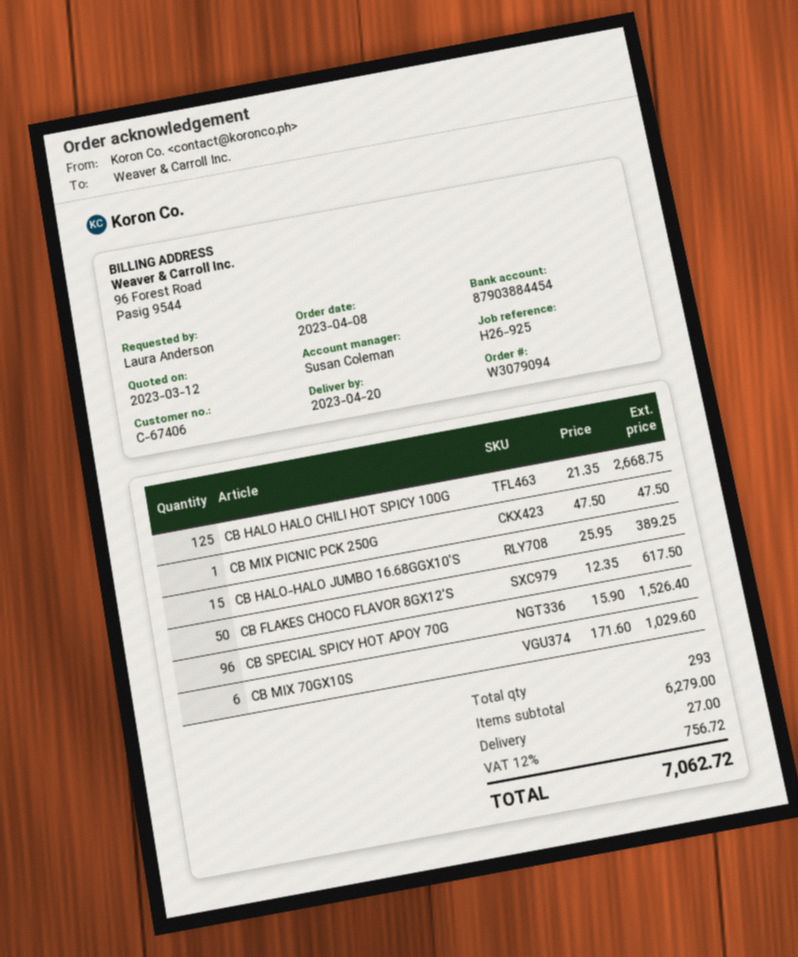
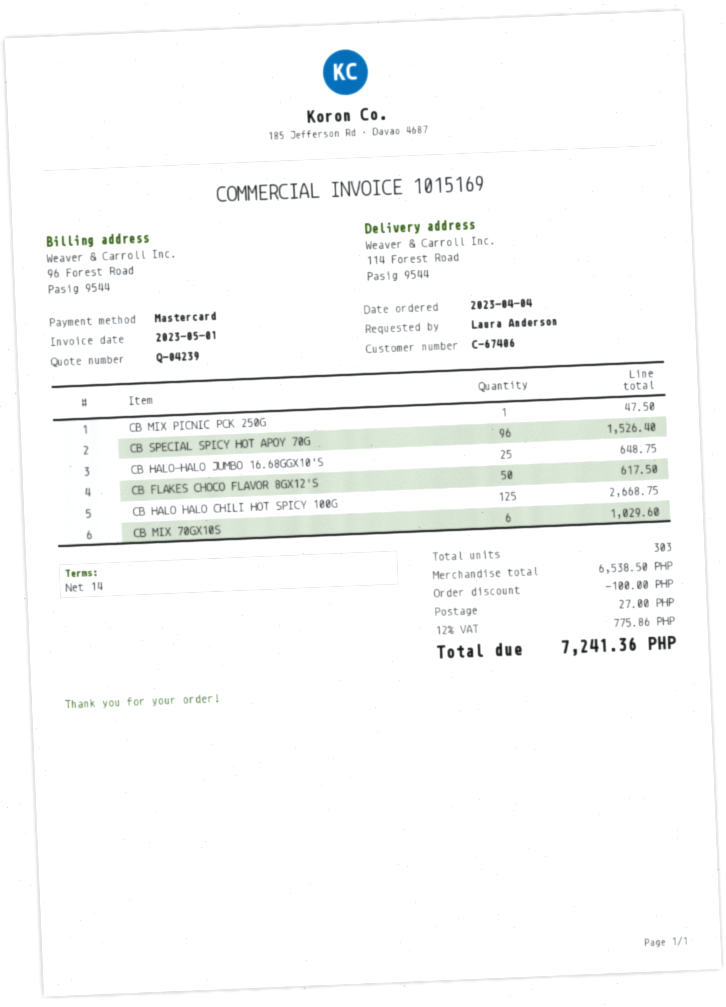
order date: 2023-04-08 -> 2023-04-04
CB HALO-HALO JUMBO 16.68GGX10'S: 15 for 389.25 -> 25 for 648.75
total quantity: 293 -> 303
subtotal: 6279.00 -> 6538.50
discount: none -> 100.00
tax: 12% = 756.72 -> 12% = 775.86
total: 7062.72 -> 7241.36

